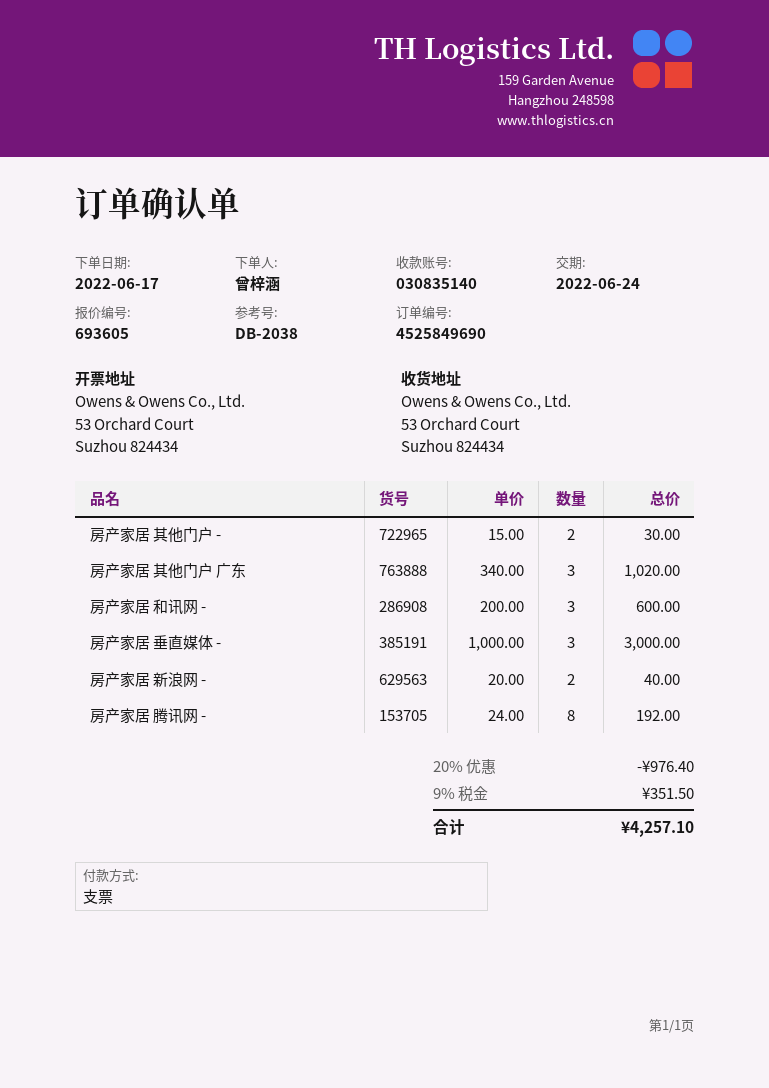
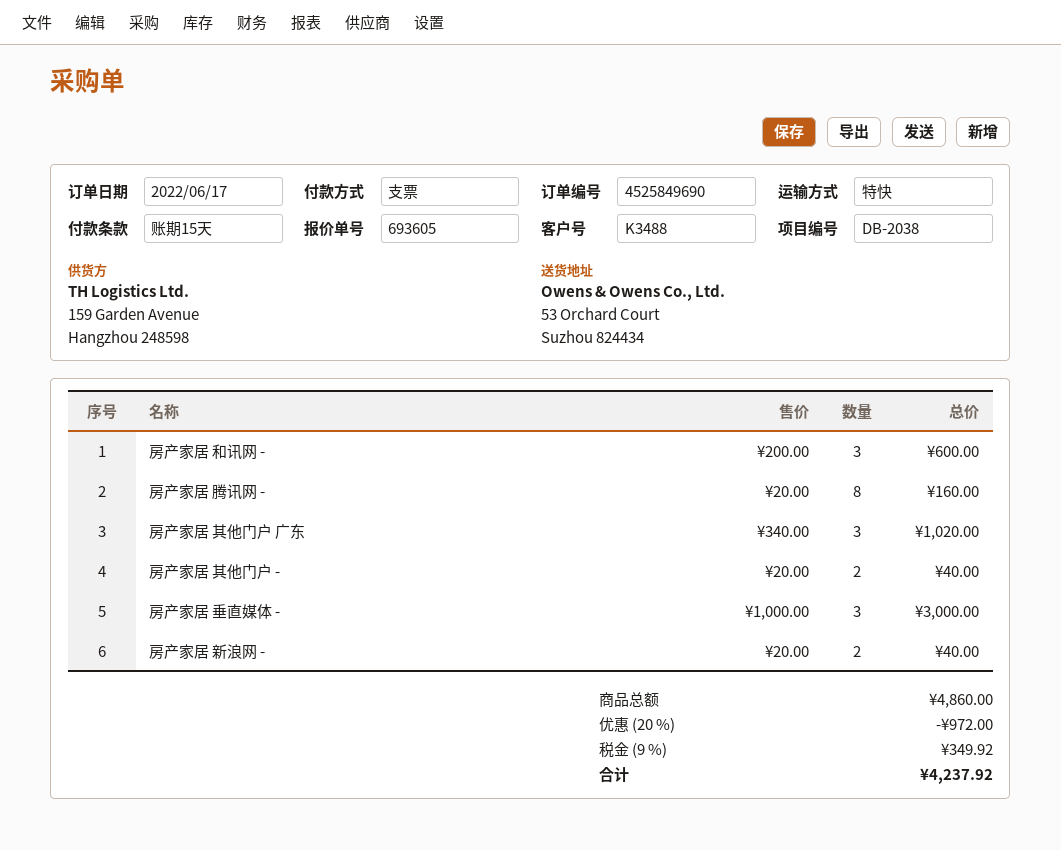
房产家居 其他门户 -: 2 x 15.00 = 30.00 -> 2 x 20.00 = 40.00
房产家居 腾讯网 -: 8 x 24.00 = 192.00 -> 8 x 20.00 = 160.00
discount: 20% = 976.40 -> 20% = 972.00
tax: 9% = 351.50 -> 9% = 349.92
total: 4257.10 -> 4237.92

